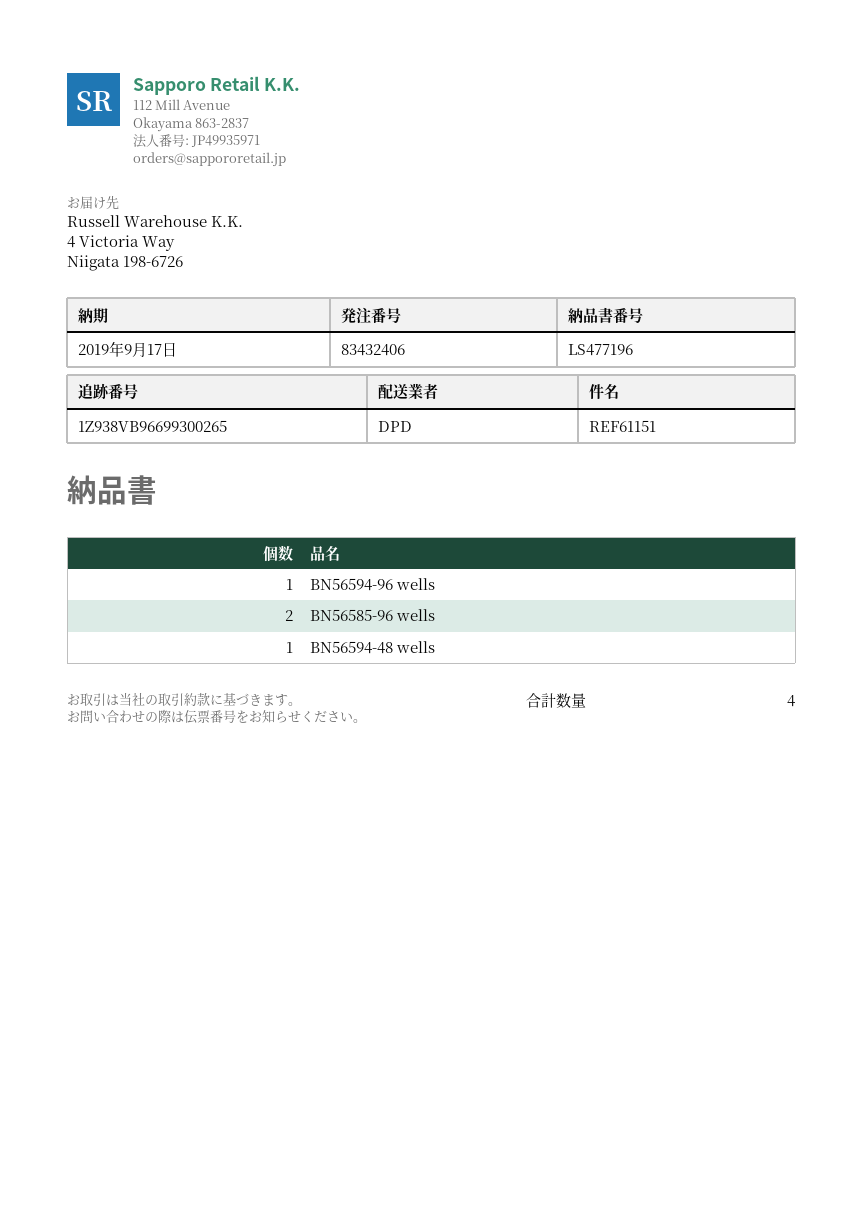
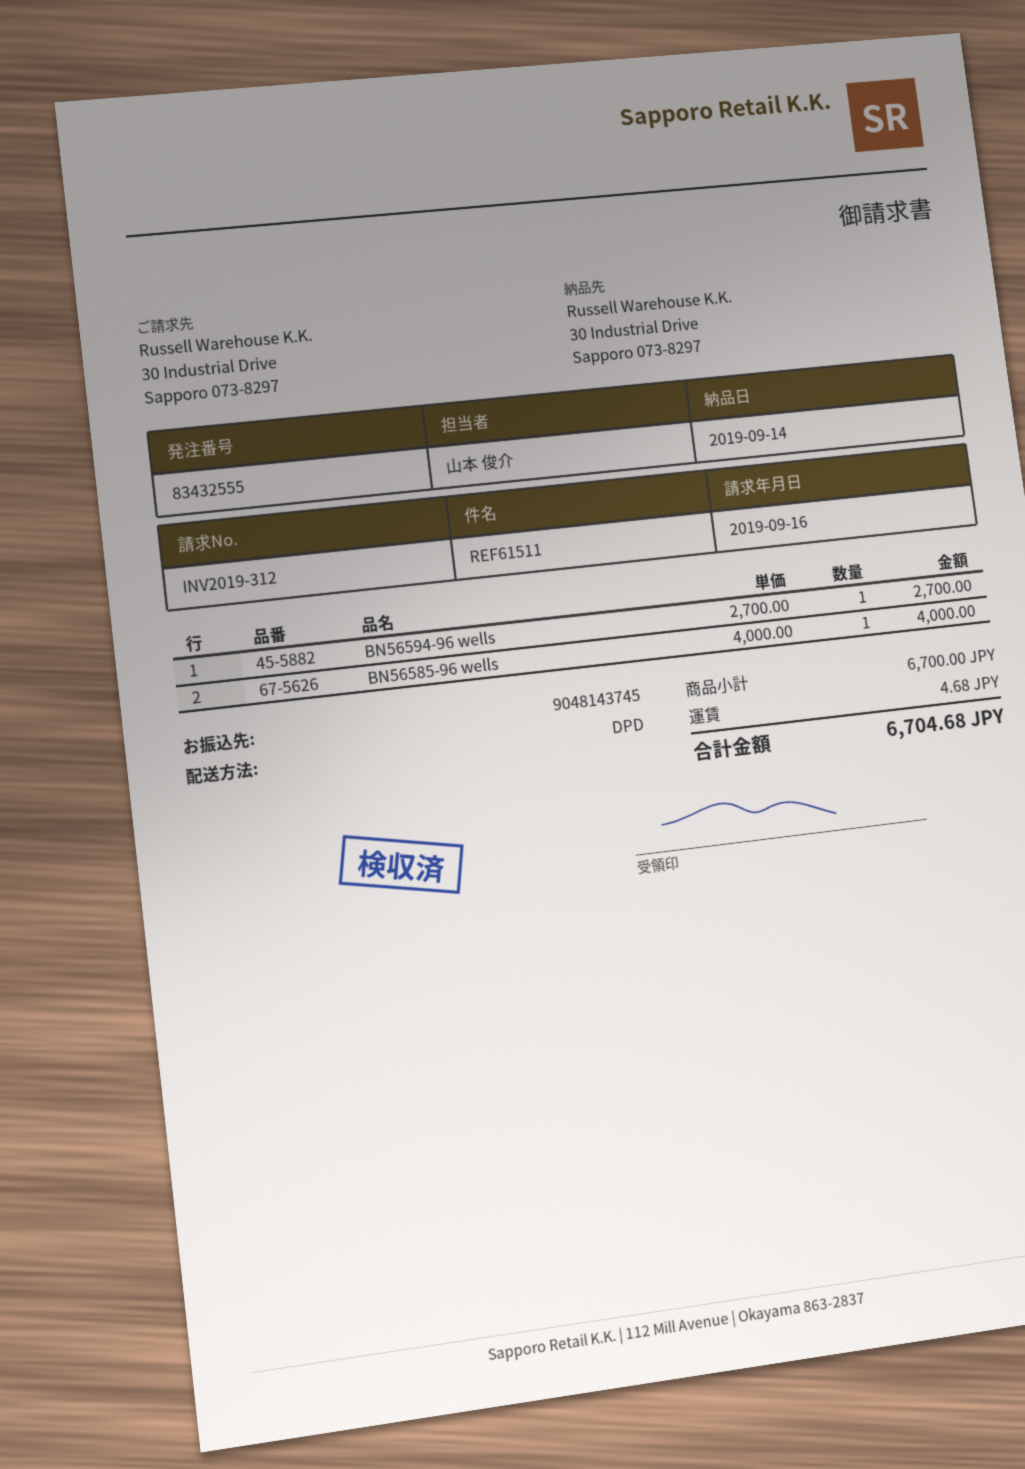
order number: 83432406 -> 83432555
delivery date: 2019-09-17 -> 2019-09-14
reference: REF61151 -> REF61511
ship to: 4 Victoria Way, Niigata 198-6726 -> 30 Industrial Drive, Sapporo 073-8297
BN56585-96 wells: 2 -> 1
BN56594-48 wells: 1 -> none

